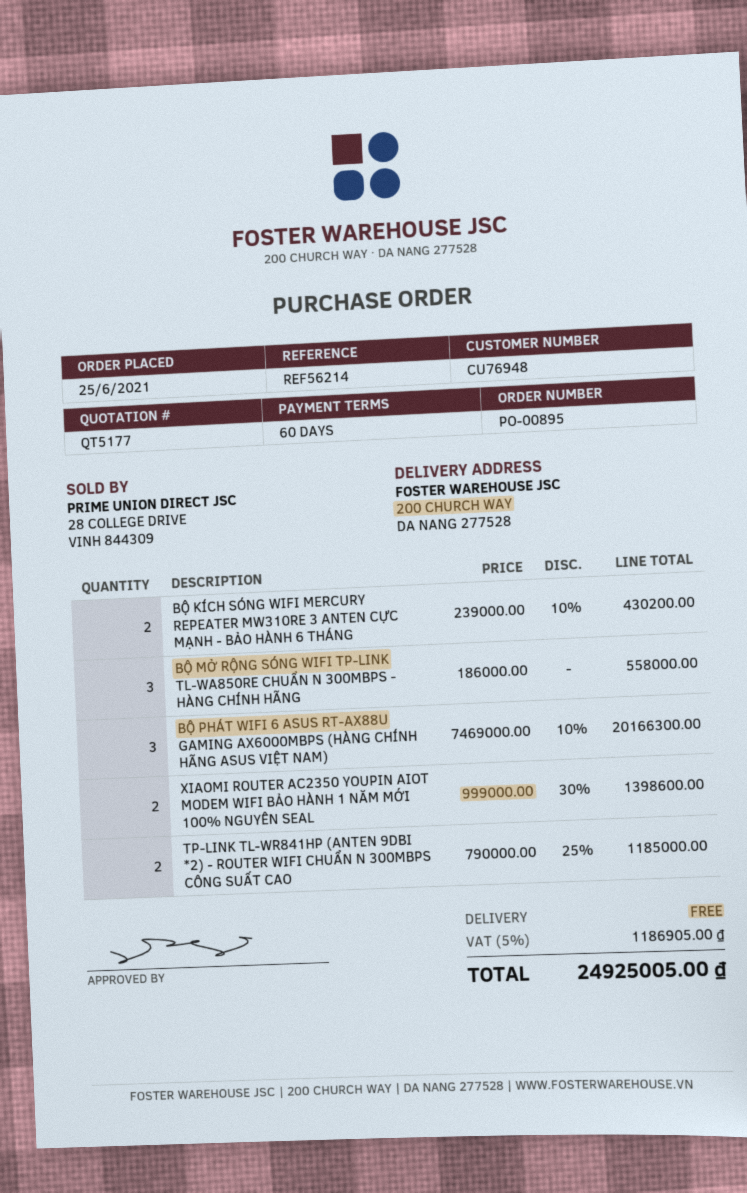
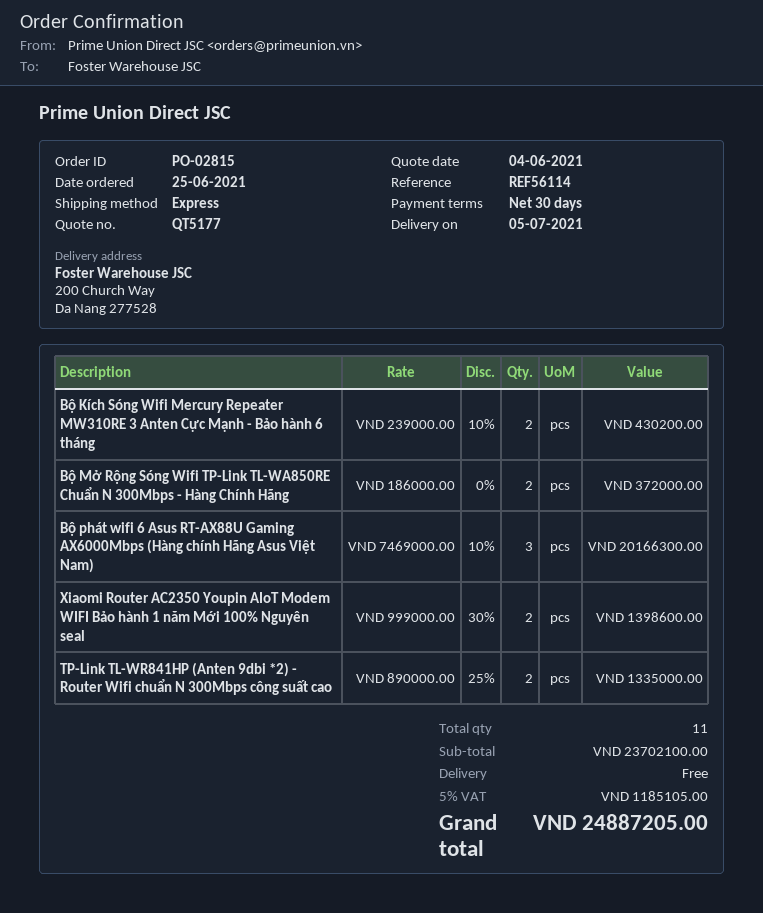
order number: PO-00895 -> PO-02815
payment terms: 60 days -> 30 days
reference: REF56214 -> REF56114
BỘ MỞ RỘNG SÓNG WIFI TP-LINK TL-WA850RE CHUẨN N 300MBPS - HÀNG CHÍNH HÃNG: 3 x 186000.00 = 558000.00 -> 2 x 186000.00 = 372000.00
TP-LINK TL-WR841HP (ANTEN 9DBI *2) - ROUTER WIFI CHUẨN N 300MBPS CÔNG SUẤT CAO: 2 x 790000.00 - 25% = 1185000.00 -> 2 x 890000.00 - 25% = 1335000.00
tax: 5% = 1186905.00 -> 5% = 1185105.00
total: 24925005.00 -> 24887205.00

